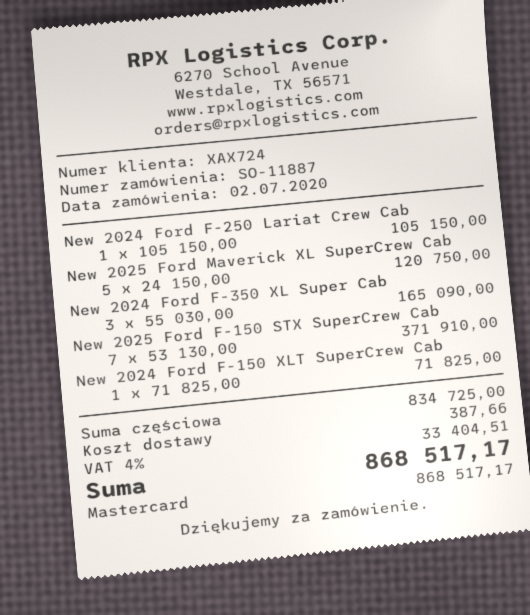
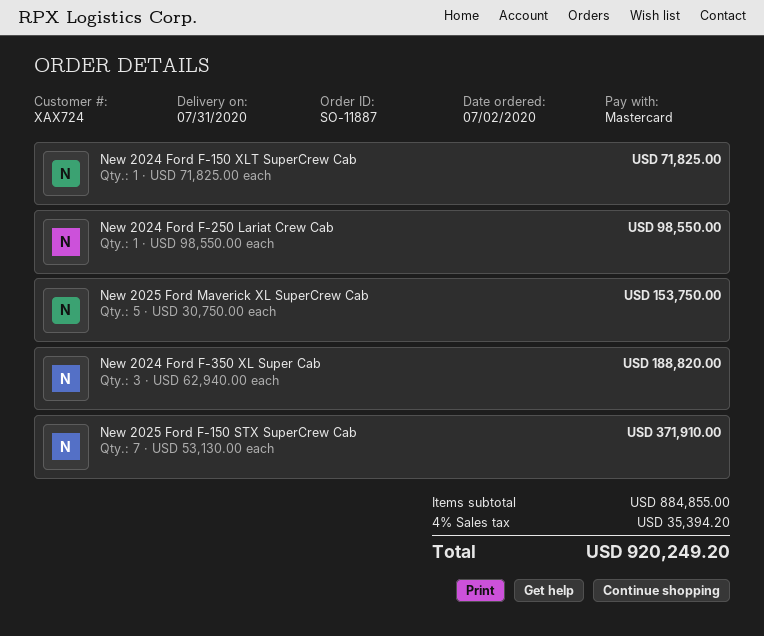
New 2024 Ford F-250 Lariat Crew Cab: 1 x 105150.00 = 105150.00 -> 1 x 98550.00 = 98550.00
New 2025 Ford Maverick XL SuperCrew Cab: 5 x 24150.00 = 120750.00 -> 5 x 30750.00 = 153750.00
New 2024 Ford F-350 XL Super Cab: 3 x 55030.00 = 165090.00 -> 3 x 62940.00 = 188820.00
subtotal: 834725.00 -> 884855.00
shipping: 387.66 -> none
tax: 4% = 33404.51 -> 4% = 35394.20
total: 868517.17 -> 920249.20

